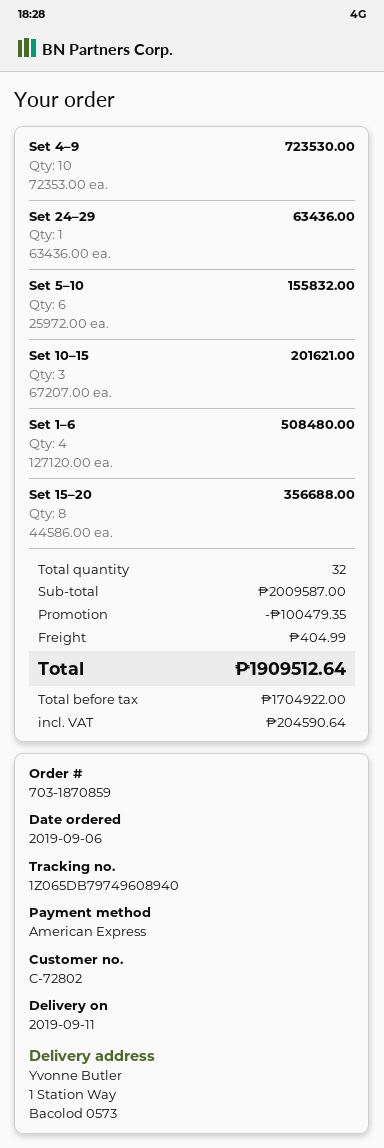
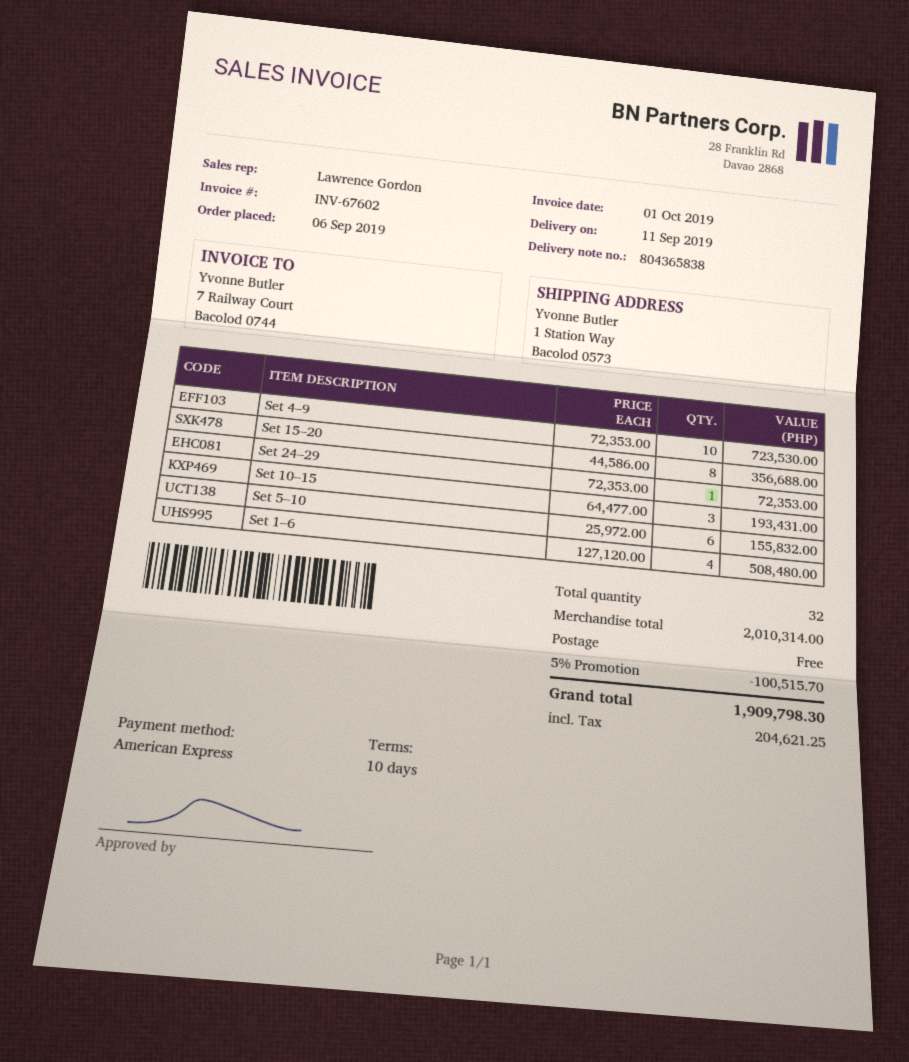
Set 24–29: 1 x 63436.00 = 63436.00 -> 1 x 72353.00 = 72353.00
Set 10–15: 3 x 67207.00 = 201621.00 -> 3 x 64477.00 = 193431.00
subtotal: 2009587.00 -> 2010314.00
discount: 100479.35 -> 100515.70
shipping: 404.99 -> 0.00
tax: 204590.64 -> 204621.25
total: 1909512.64 -> 1909798.30

